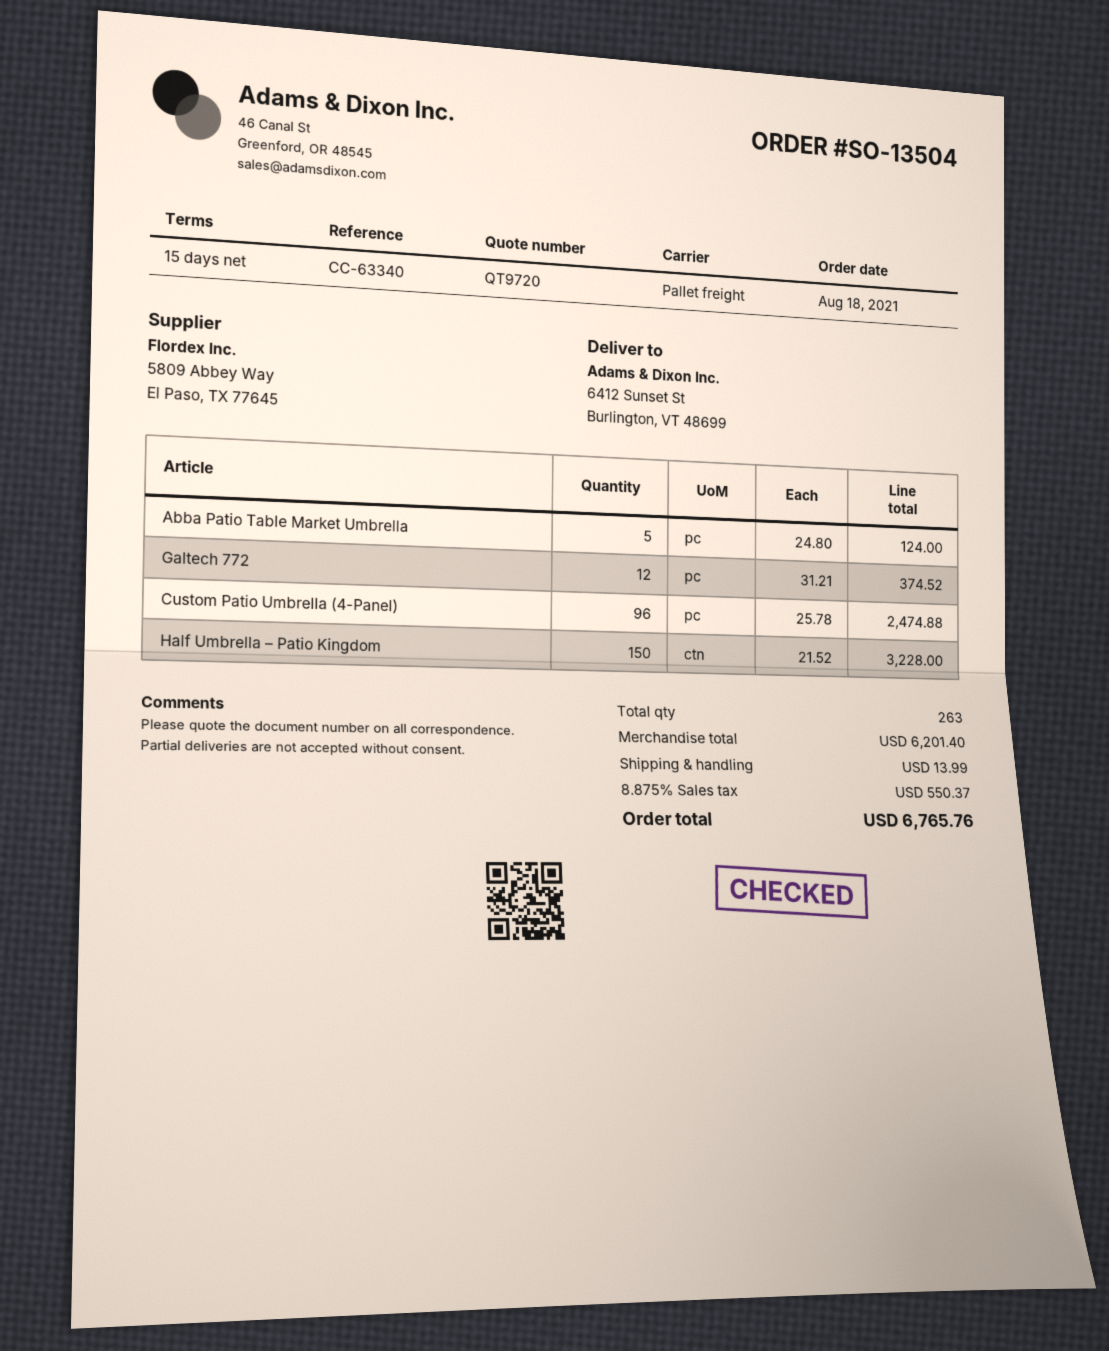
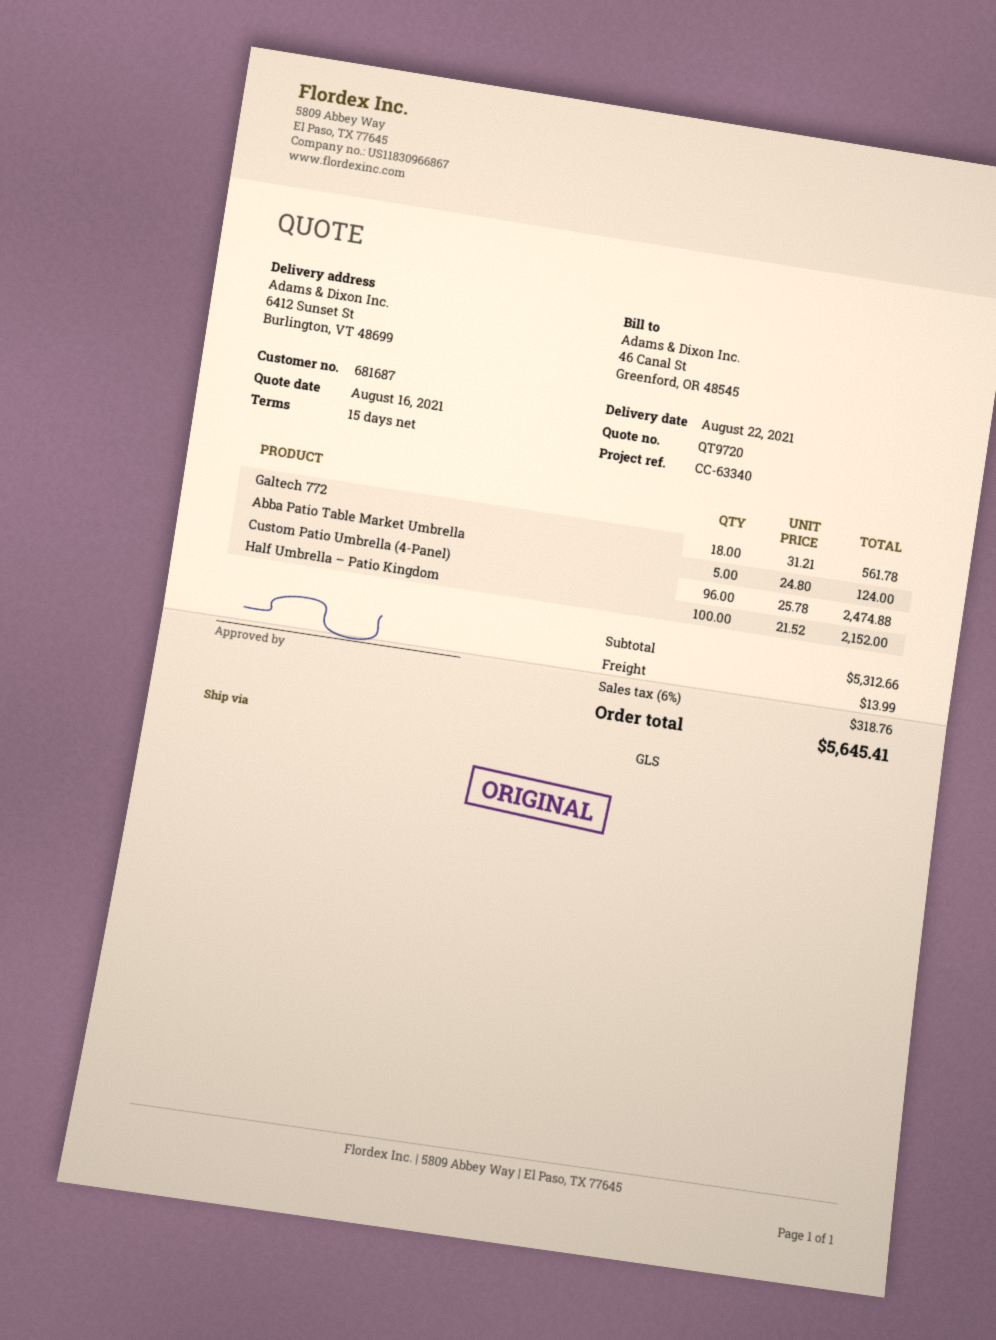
shipping method: pallet freight -> GLS
Galtech 772: 12 x 31.21 = 374.52 -> 18 x 31.21 = 561.78
Half Umbrella – Patio Kingdom: 150 x 21.52 = 3228.00 -> 100 x 21.52 = 2152.00
subtotal: 6201.40 -> 5312.66
tax: 8.875% = 550.37 -> 6% = 318.76
total: 6765.76 -> 5645.41

